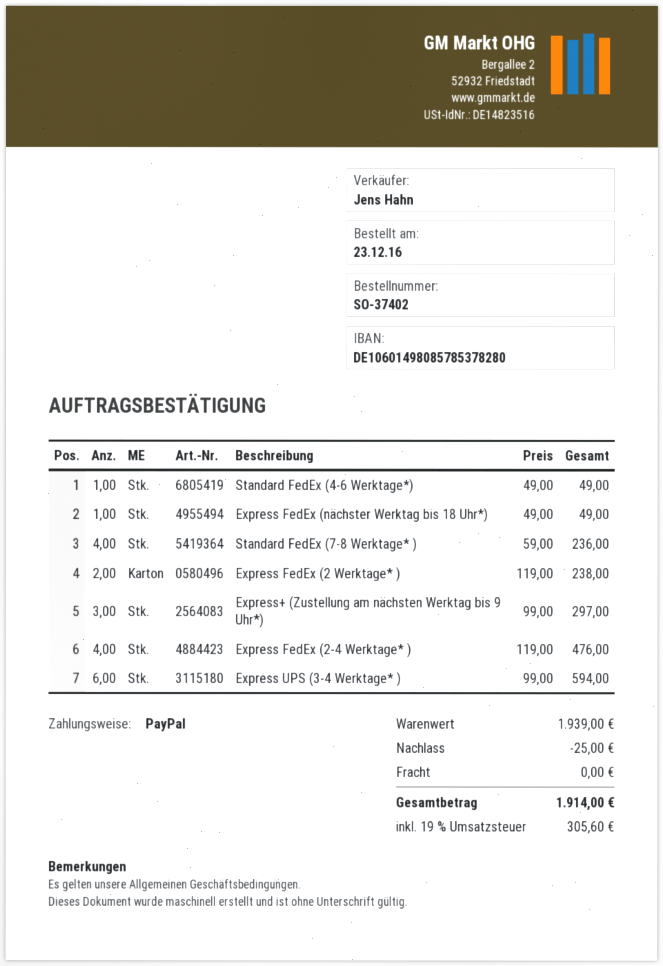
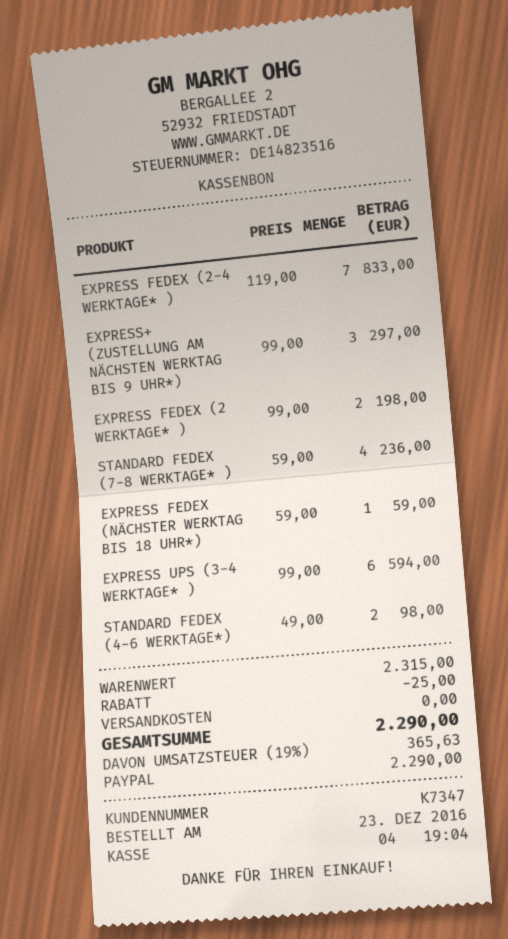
Standard FedEx (4-6 Werktage*): 1 x 49.00 = 49.00 -> 2 x 49.00 = 98.00
Express FedEx (nächster Werktag bis 18 Uhr*): 1 x 49.00 = 49.00 -> 1 x 59.00 = 59.00
Express FedEx (2 Werktage* ): 2 x 119.00 = 238.00 -> 2 x 99.00 = 198.00
Express FedEx (2-4 Werktage* ): 4 x 119.00 = 476.00 -> 7 x 119.00 = 833.00
subtotal: 1939.00 -> 2315.00
tax: 19% = 305.60 -> 19% = 365.63
total: 1914.00 -> 2290.00

